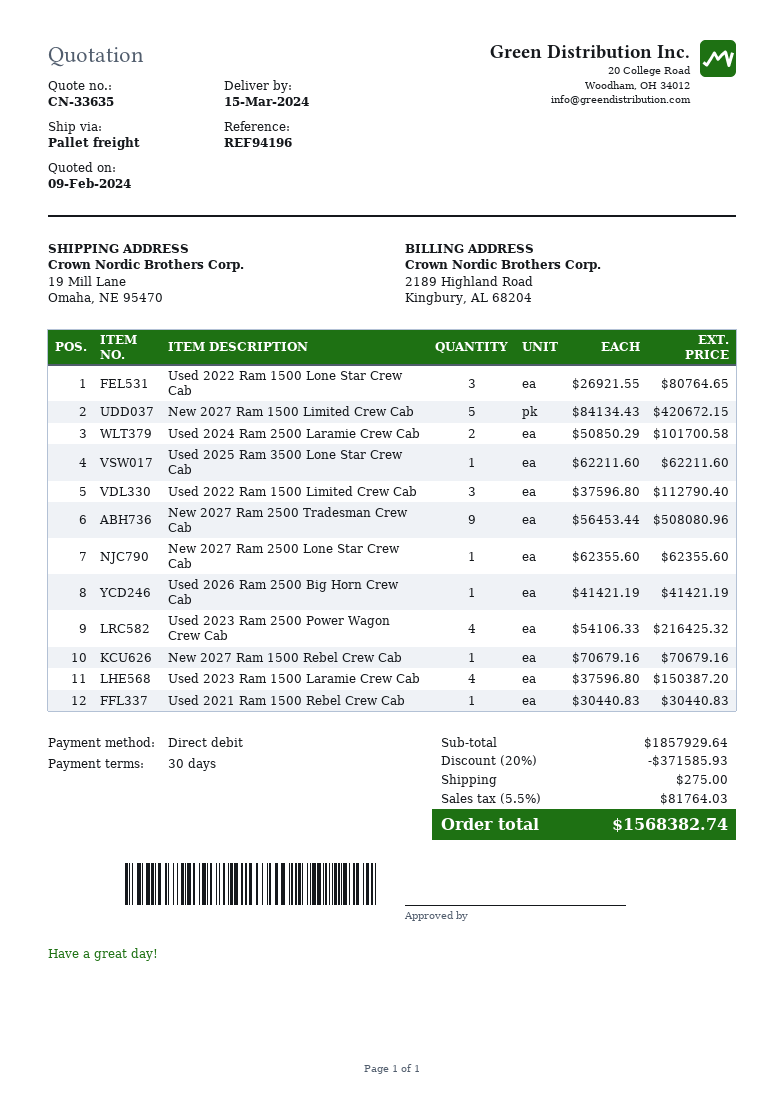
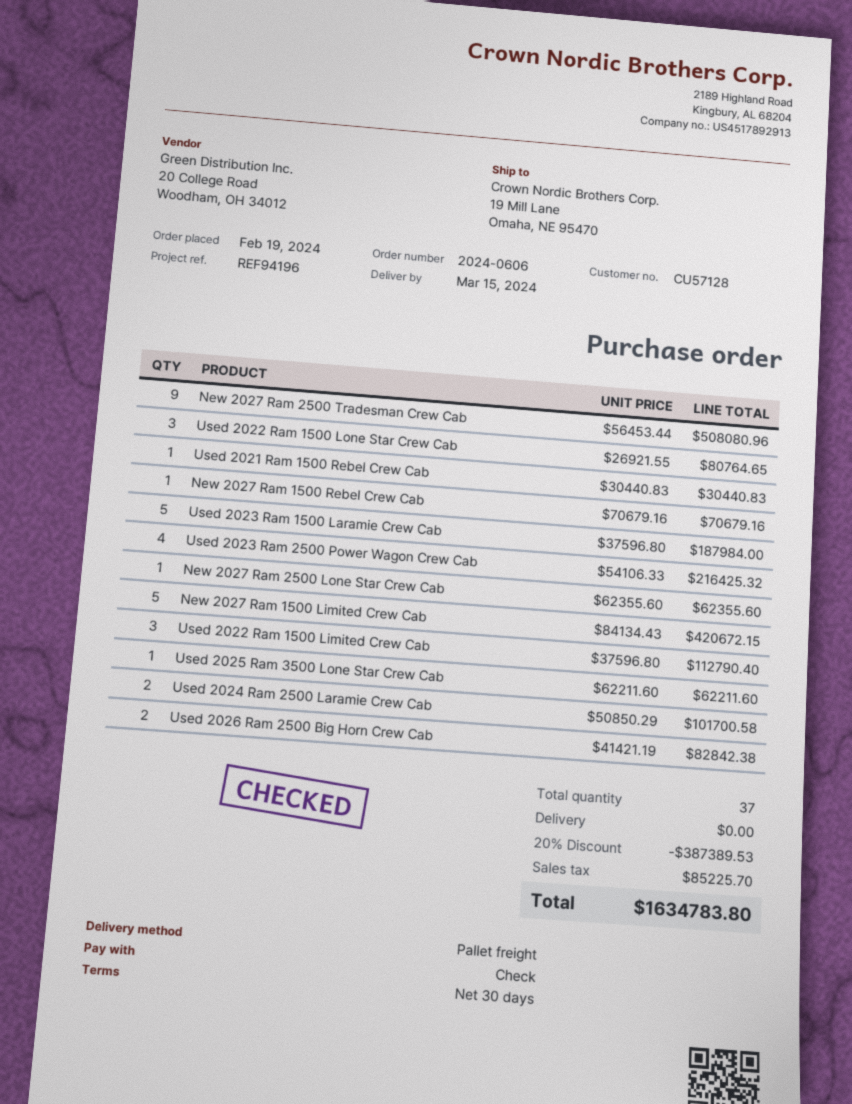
payment method: direct debit -> cheque
Used 2026 Ram 2500 Big Horn Crew Cab: 1 x 41421.19 = 41421.19 -> 2 x 41421.19 = 82842.38
Used 2023 Ram 1500 Laramie Crew Cab: 4 x 37596.80 = 150387.20 -> 5 x 37596.80 = 187984.00
discount: 20% = 371585.93 -> 20% = 387389.53
shipping: 275.00 -> 0.00
tax: 81764.03 -> 85225.70
total: 1568382.74 -> 1634783.80

